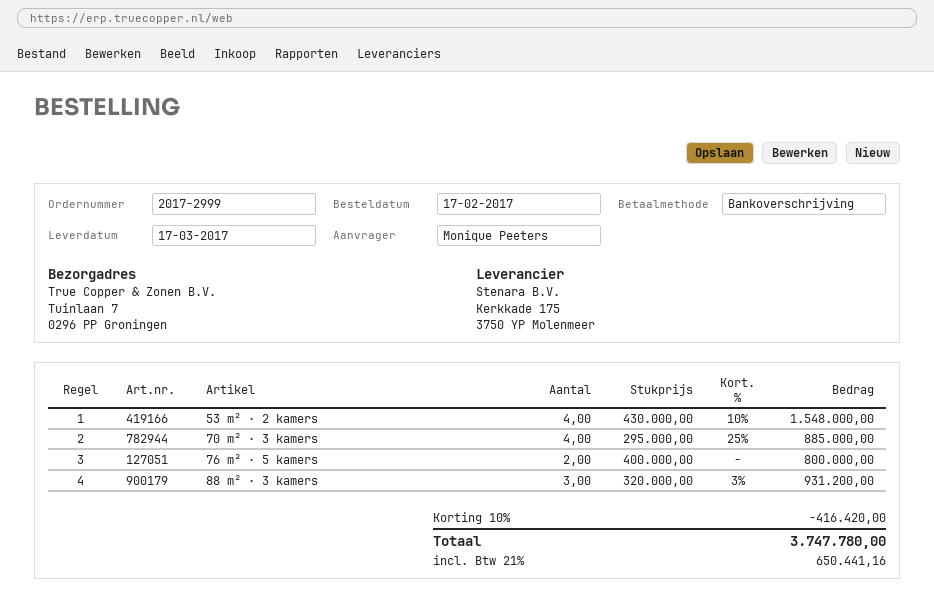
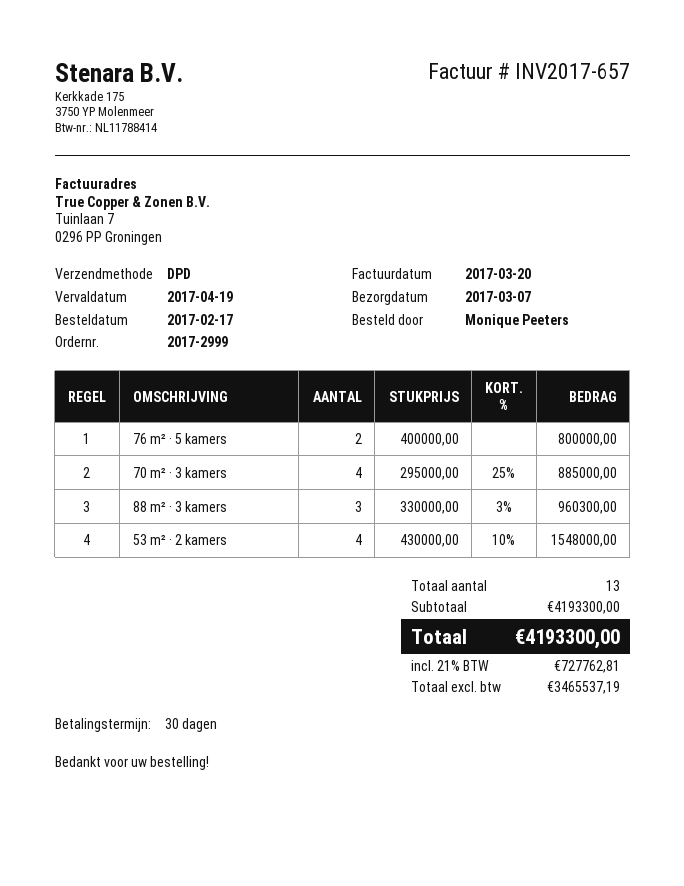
delivery date: 2017-03-17 -> 2017-03-07
88 m² · 3 kamers: 3 x 320000.00 - 3% = 931200.00 -> 3 x 330000.00 - 3% = 960300.00
discount: 10% = 416420.00 -> none
tax: 21% = 650441.16 -> 21% = 727762.81
total: 3747780.00 -> 4193300.00

